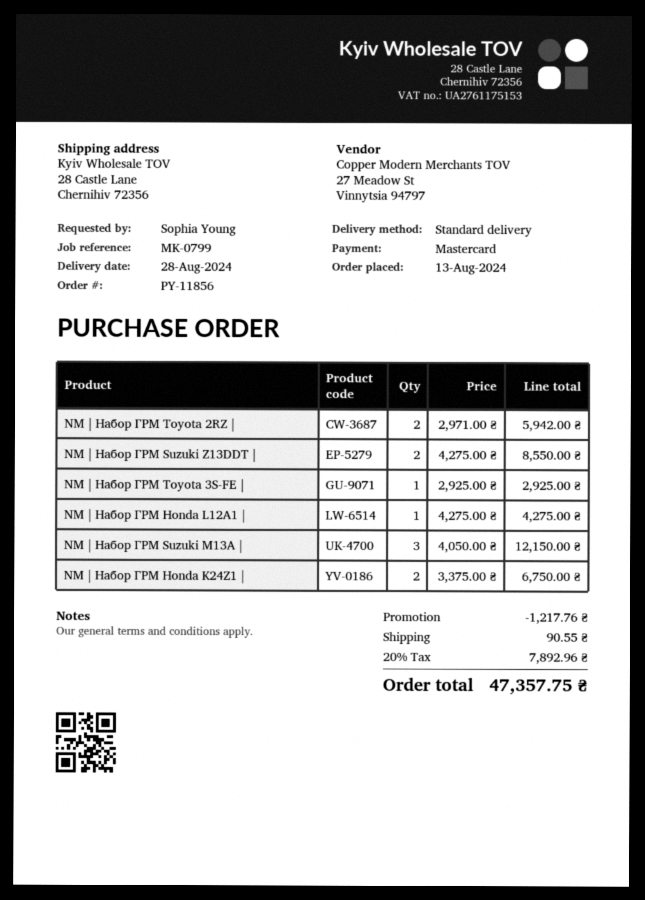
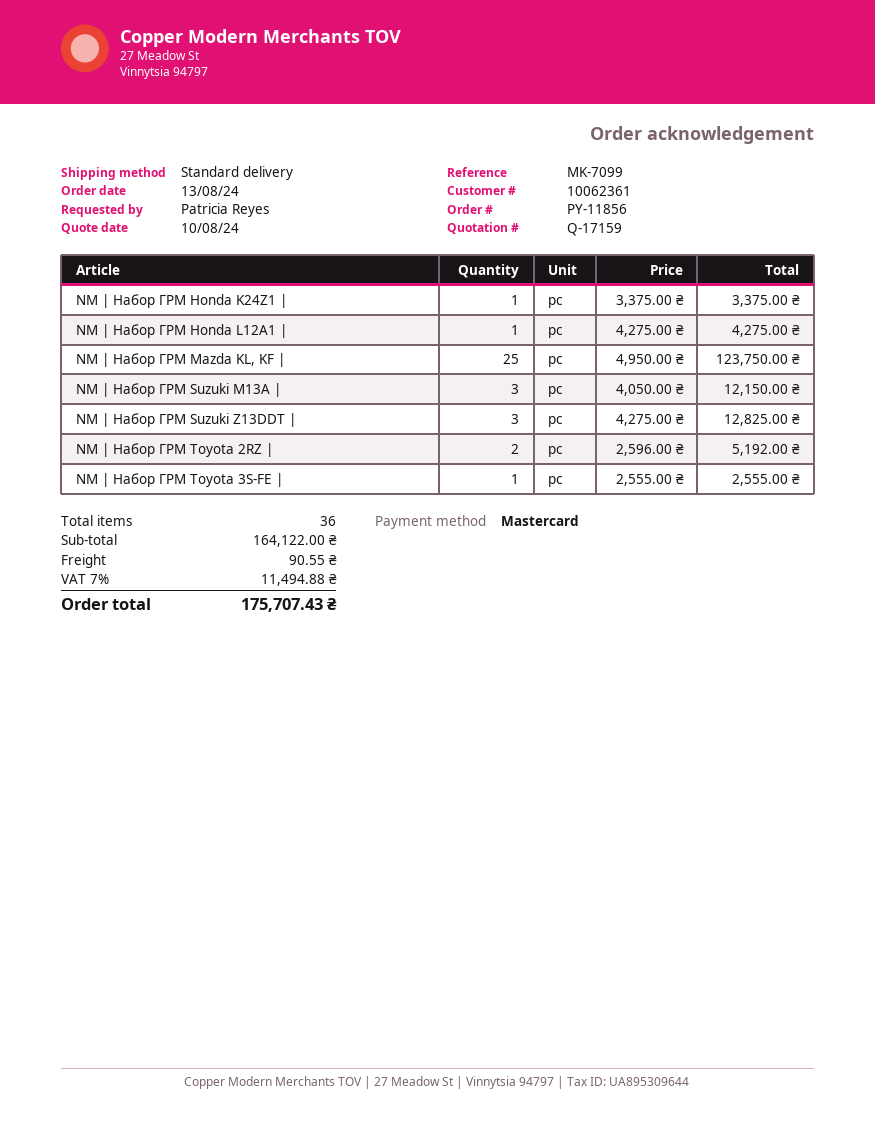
reference: MK-0799 -> MK-7099
ordered by: Sophia Young -> Patricia Reyes
NM | Набор ГРМ Toyota 2RZ |: 2 x 2971.00 = 5942.00 -> 2 x 2596.00 = 5192.00
NM | Набор ГРМ Suzuki Z13DDT |: 2 x 4275.00 = 8550.00 -> 3 x 4275.00 = 12825.00
NM | Набор ГРМ Toyota 3S-FE |: 1 x 2925.00 = 2925.00 -> 1 x 2555.00 = 2555.00
NM | Набор ГРМ Honda K24Z1 |: 2 x 3375.00 = 6750.00 -> 1 x 3375.00 = 3375.00
NM | Набор ГРМ Mazda KL, KF |: none -> 25 x 4950.00 = 123750.00
discount: 1217.76 -> none
tax: 20% = 7892.96 -> 7% = 11494.88
total: 47357.75 -> 175707.43

